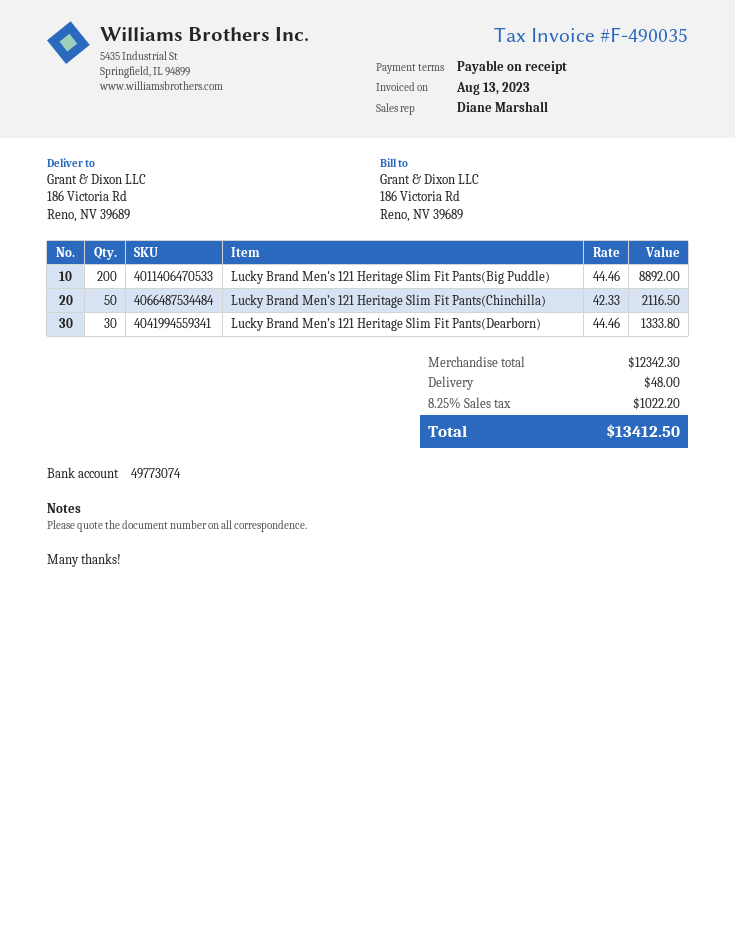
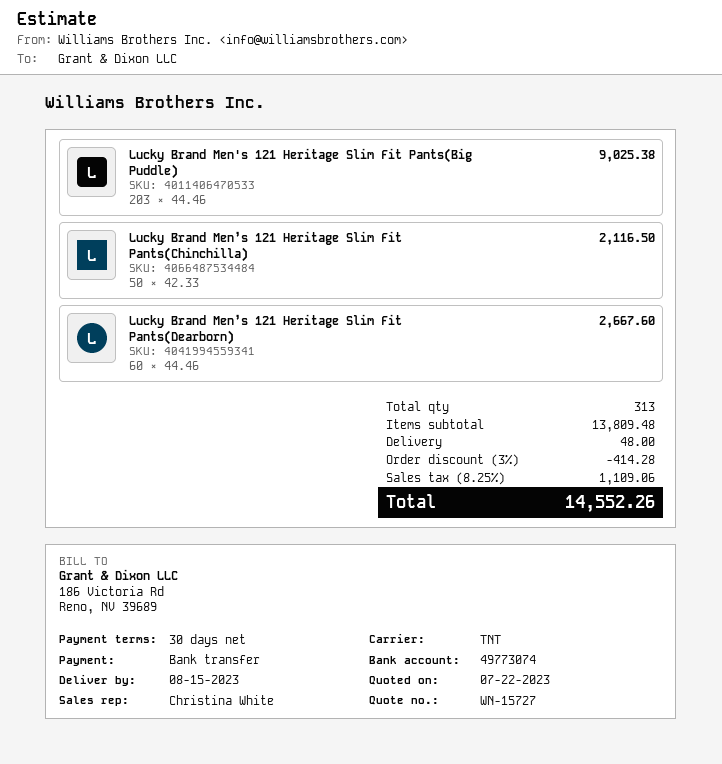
payment terms: on receipt -> 30 days
sales rep: Diane Marshall -> Christina White
Lucky Brand Men's 121 Heritage Slim Fit Pants(Big Puddle): 200 x 44.46 = 8892.00 -> 203 x 44.46 = 9025.38
Lucky Brand Men’s 121 Heritage Slim Fit Pants(Dearborn): 30 x 44.46 = 1333.80 -> 60 x 44.46 = 2667.60
subtotal: 12342.30 -> 13809.48
discount: none -> 3% = 414.28
tax: 8.25% = 1022.20 -> 8.25% = 1109.06
total: 13412.50 -> 14552.26

